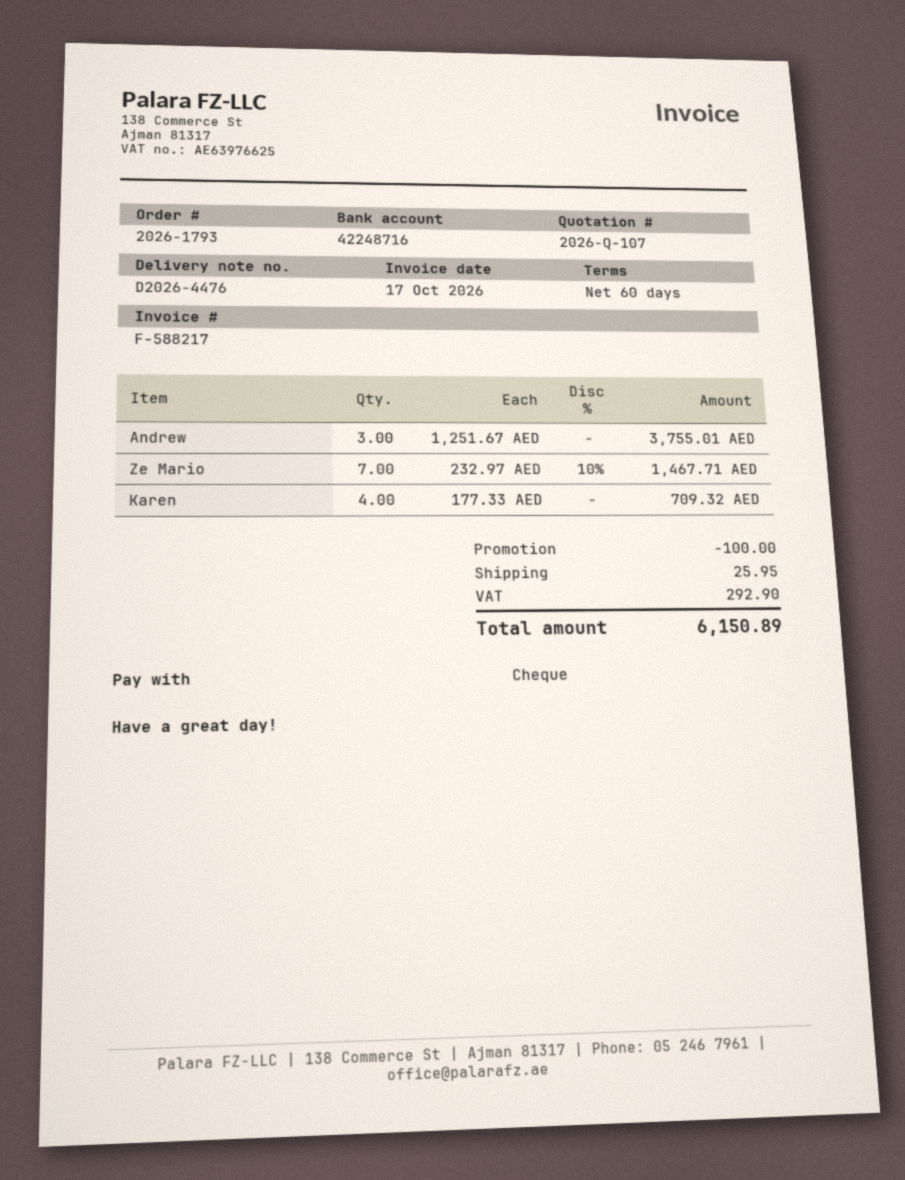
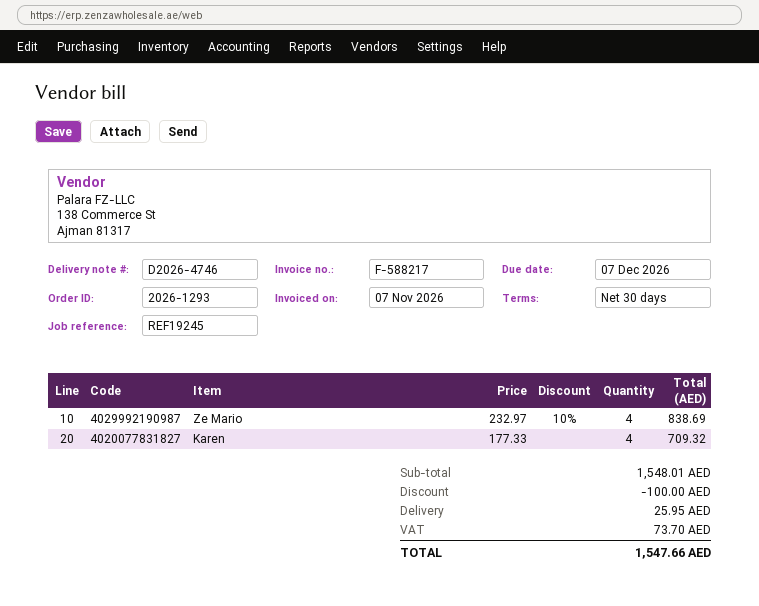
order number: 2026-1793 -> 2026-1293
delivery note number: D2026-4476 -> D2026-4746
invoice date: 2026-10-17 -> 2026-11-07
payment terms: 60 days -> 30 days
Andrew: 3 x 1251.67 = 3755.01 -> none
Ze Mario: 7 x 232.97 - 10% = 1467.71 -> 4 x 232.97 - 10% = 838.69
tax: 292.90 -> 73.70
total: 6150.89 -> 1547.66

